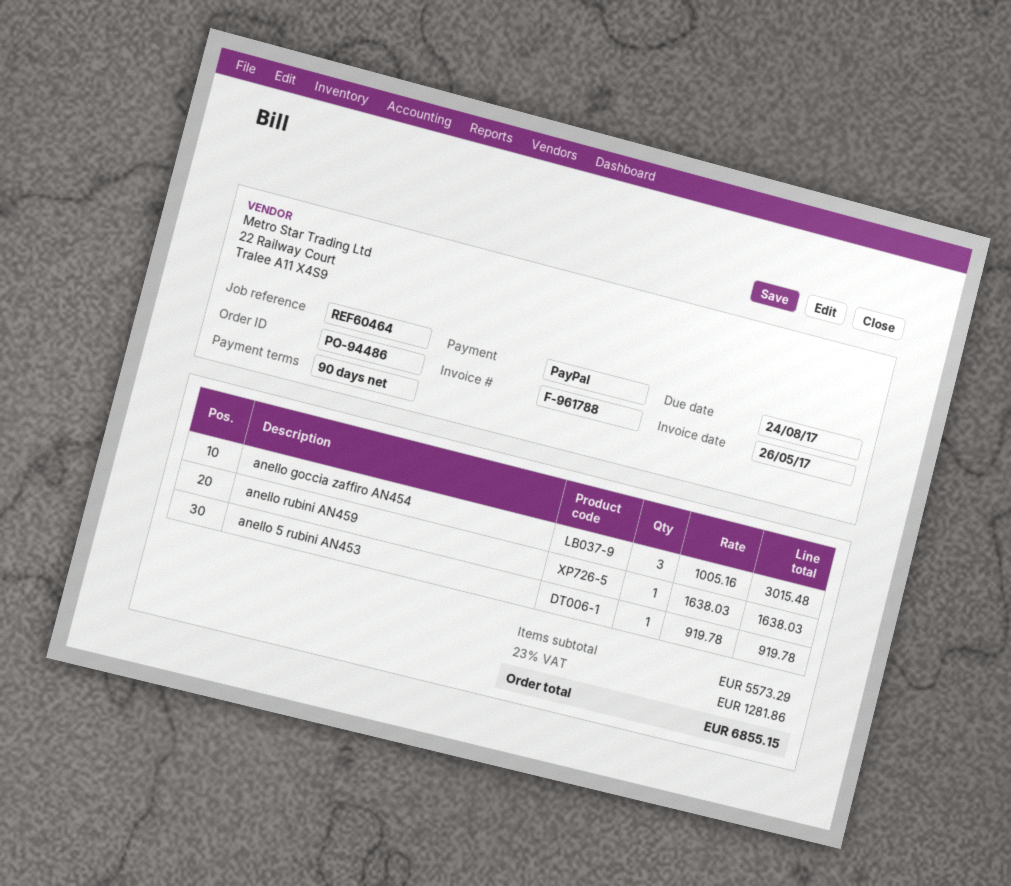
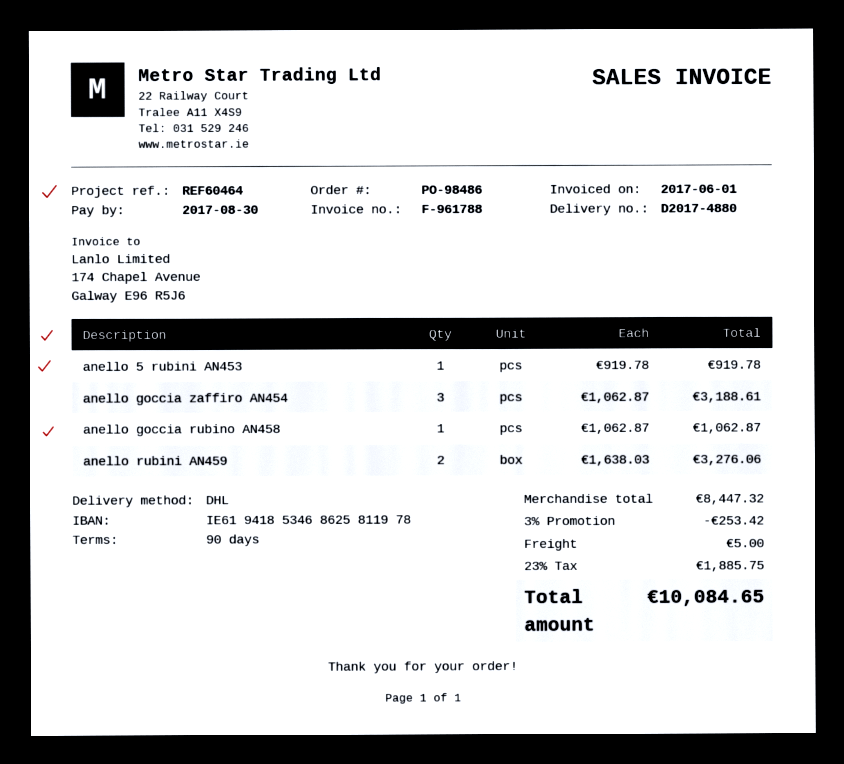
order number: PO-94486 -> PO-98486
invoice date: 2017-05-26 -> 2017-06-01
due date: 2017-08-24 -> 2017-08-30
anello goccia zaffiro AN454: 3 x 1005.16 = 3015.48 -> 3 x 1062.87 = 3188.61
anello rubini AN459: 1 x 1638.03 = 1638.03 -> 2 x 1638.03 = 3276.06
anello goccia rubino AN458: none -> 1 x 1062.87 = 1062.87
subtotal: 5573.29 -> 8447.32
discount: none -> 3% = 253.42
shipping: none -> 5.00
tax: 23% = 1281.86 -> 23% = 1885.75
total: 6855.15 -> 10084.65

